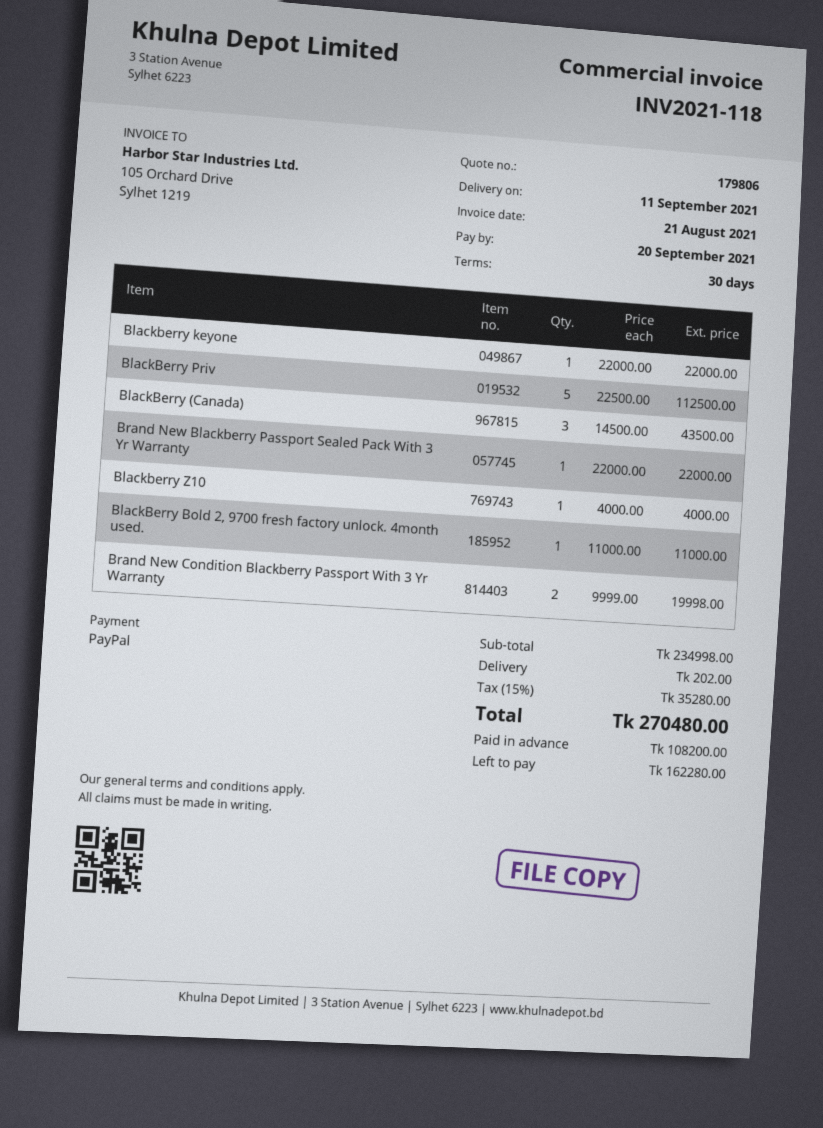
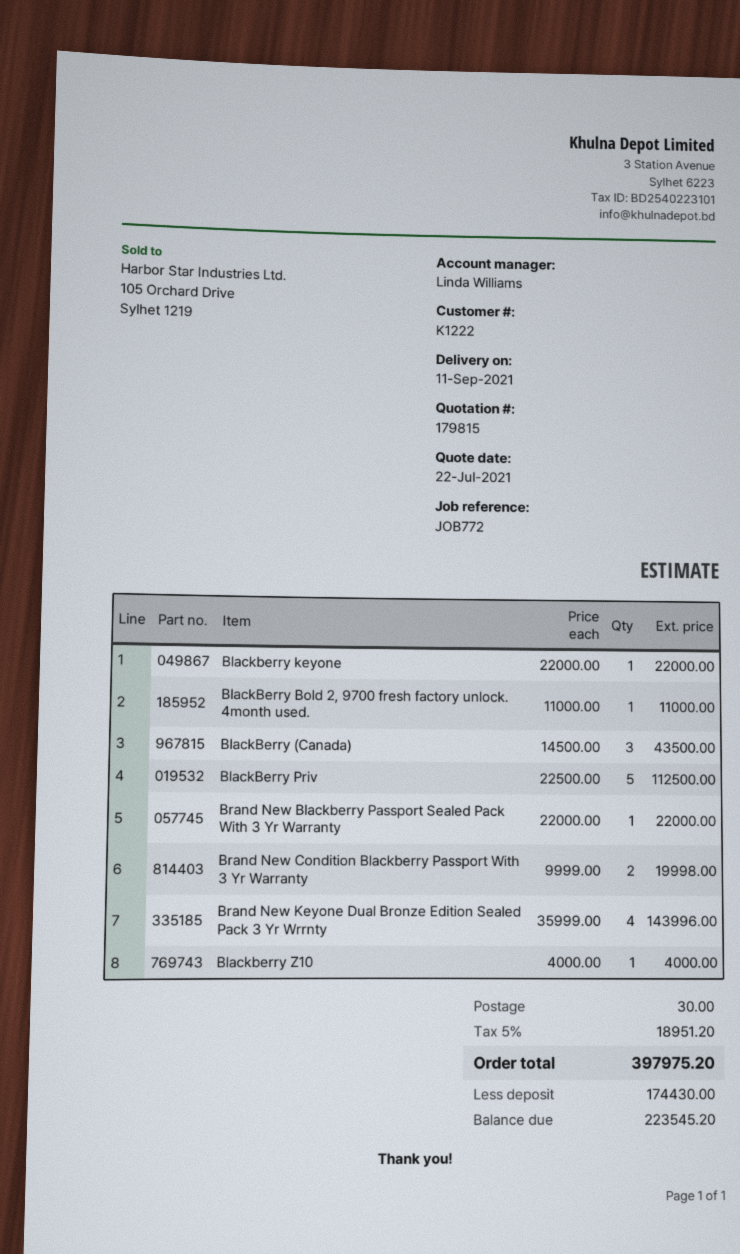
quote number: 179806 -> 179815
Brand New Keyone Dual Bronze Edition Sealed Pack 3 Yr Wrrnty: none -> 4 x 35999.00 = 143996.00
shipping: 202.00 -> 30.00
tax: 15% = 35280.00 -> 5% = 18951.20
total: 270480.00 -> 397975.20
deposit: 108200.00 -> 174430.00
balance: 162280.00 -> 223545.20

